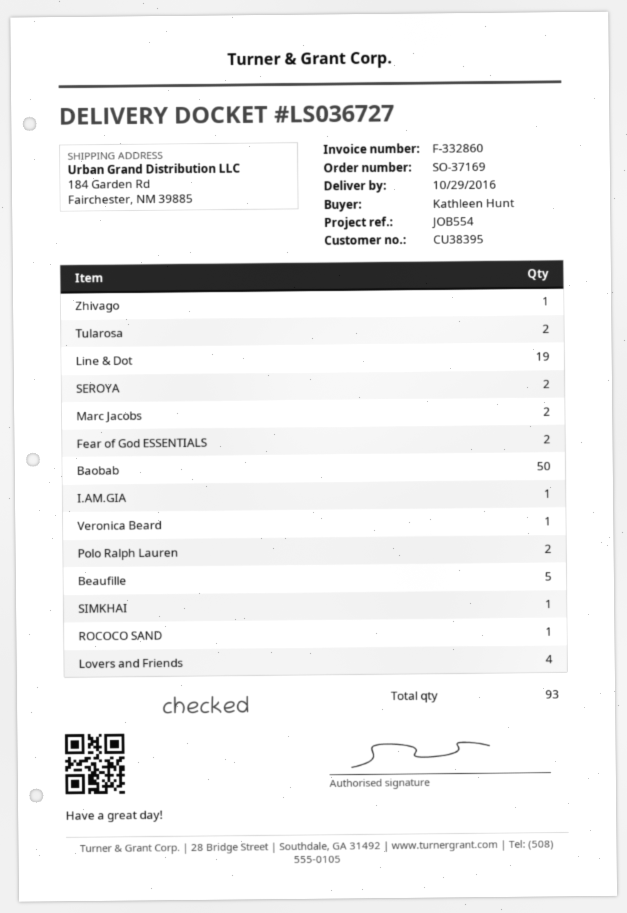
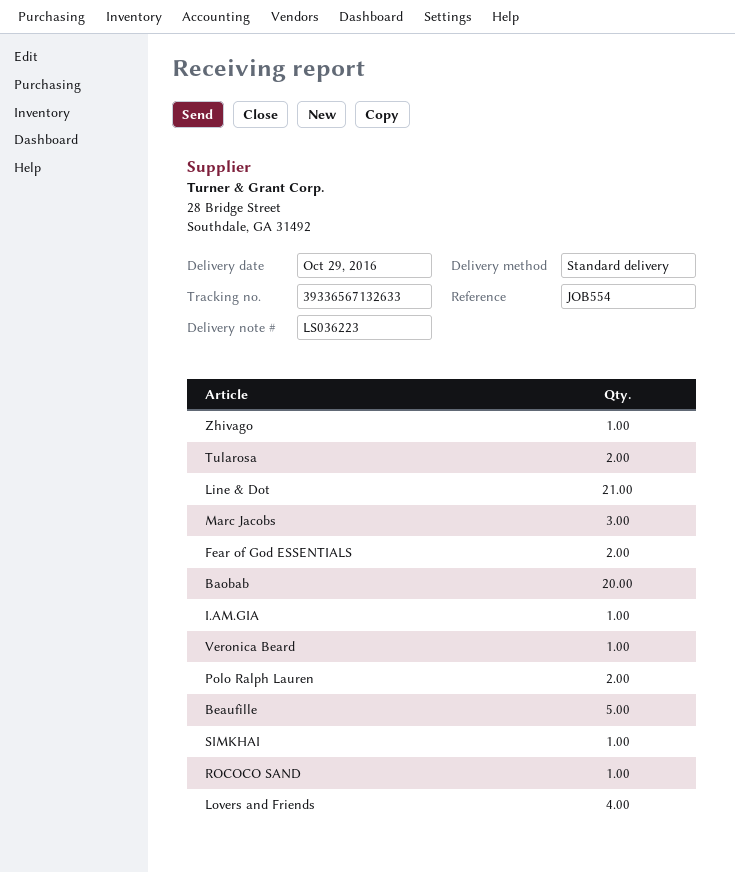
delivery note number: LS036727 -> LS036223
Line & Dot: 19 -> 21
SEROYA: 2 -> none
Marc Jacobs: 2 -> 3
Baobab: 50 -> 20

